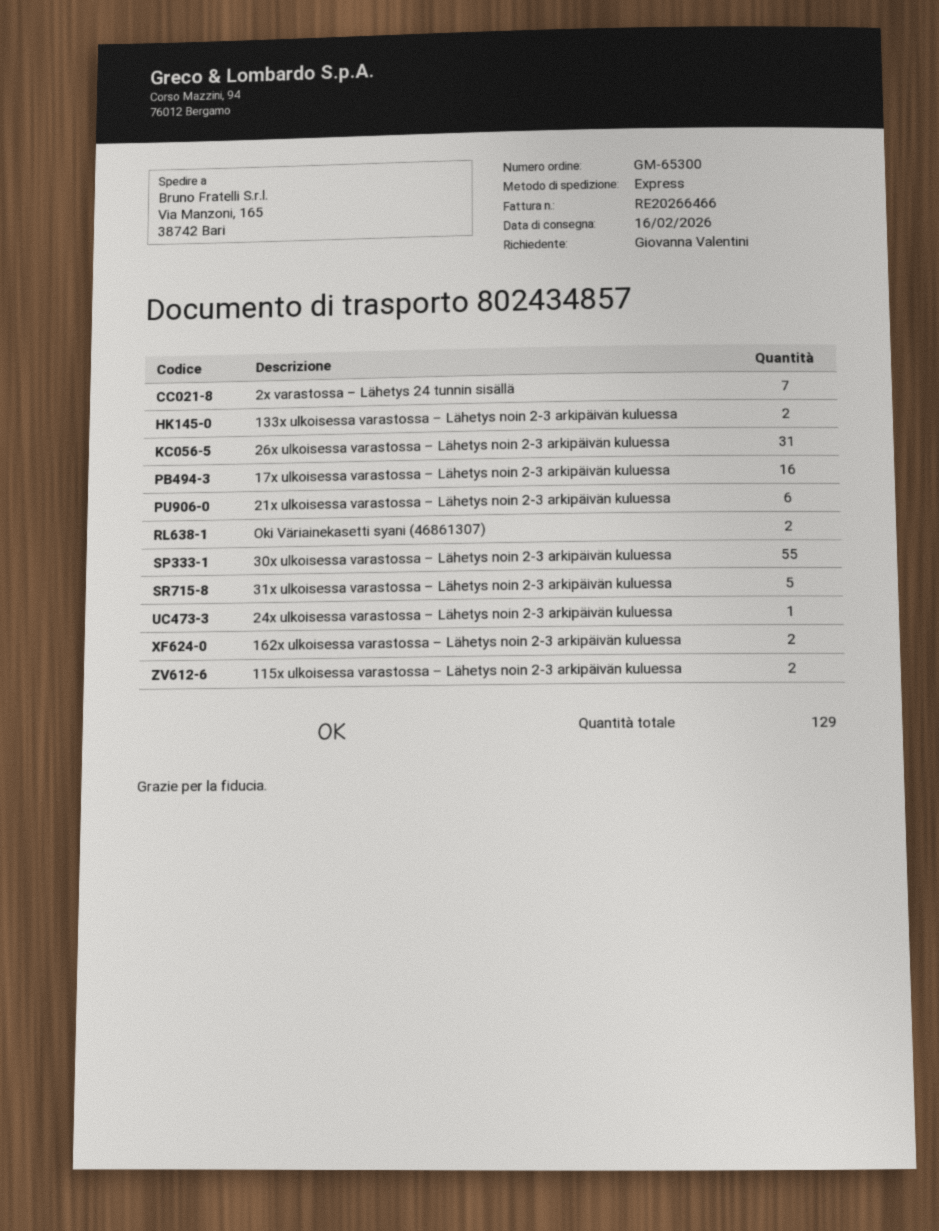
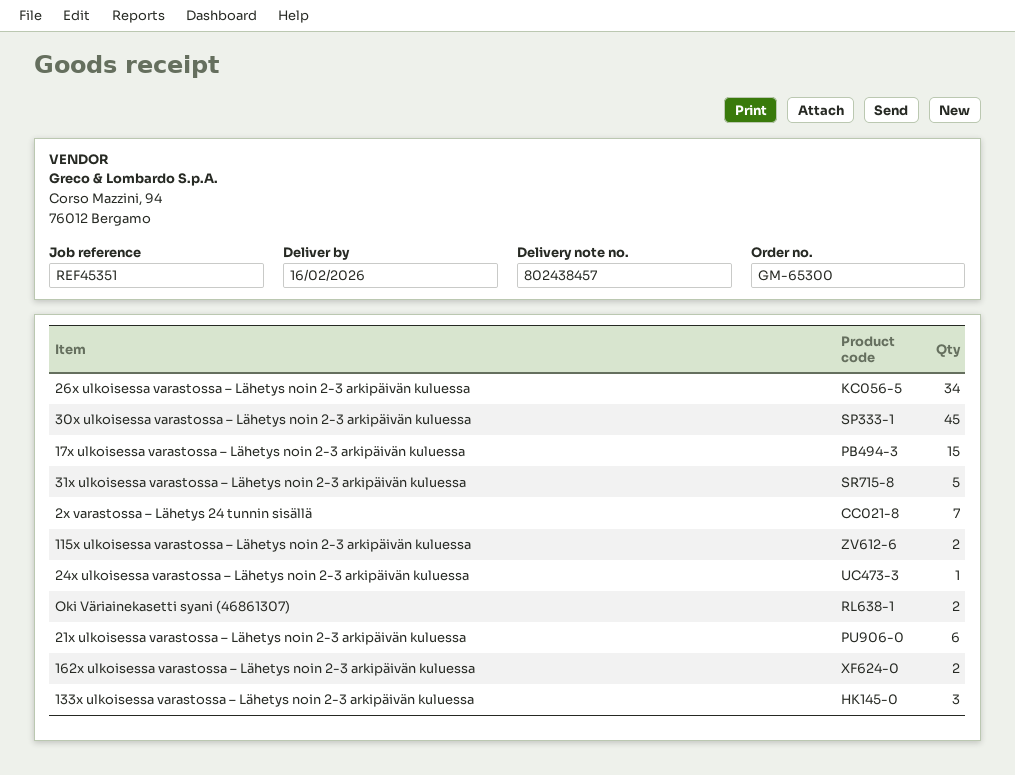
delivery note number: 802434857 -> 802438457
133x ulkoisessa varastossa – Lähetys noin 2-3 arkipäivän kuluessa: 2 -> 3
26x ulkoisessa varastossa – Lähetys noin 2-3 arkipäivän kuluessa: 31 -> 34
17x ulkoisessa varastossa – Lähetys noin 2-3 arkipäivän kuluessa: 16 -> 15
30x ulkoisessa varastossa – Lähetys noin 2-3 arkipäivän kuluessa: 55 -> 45

